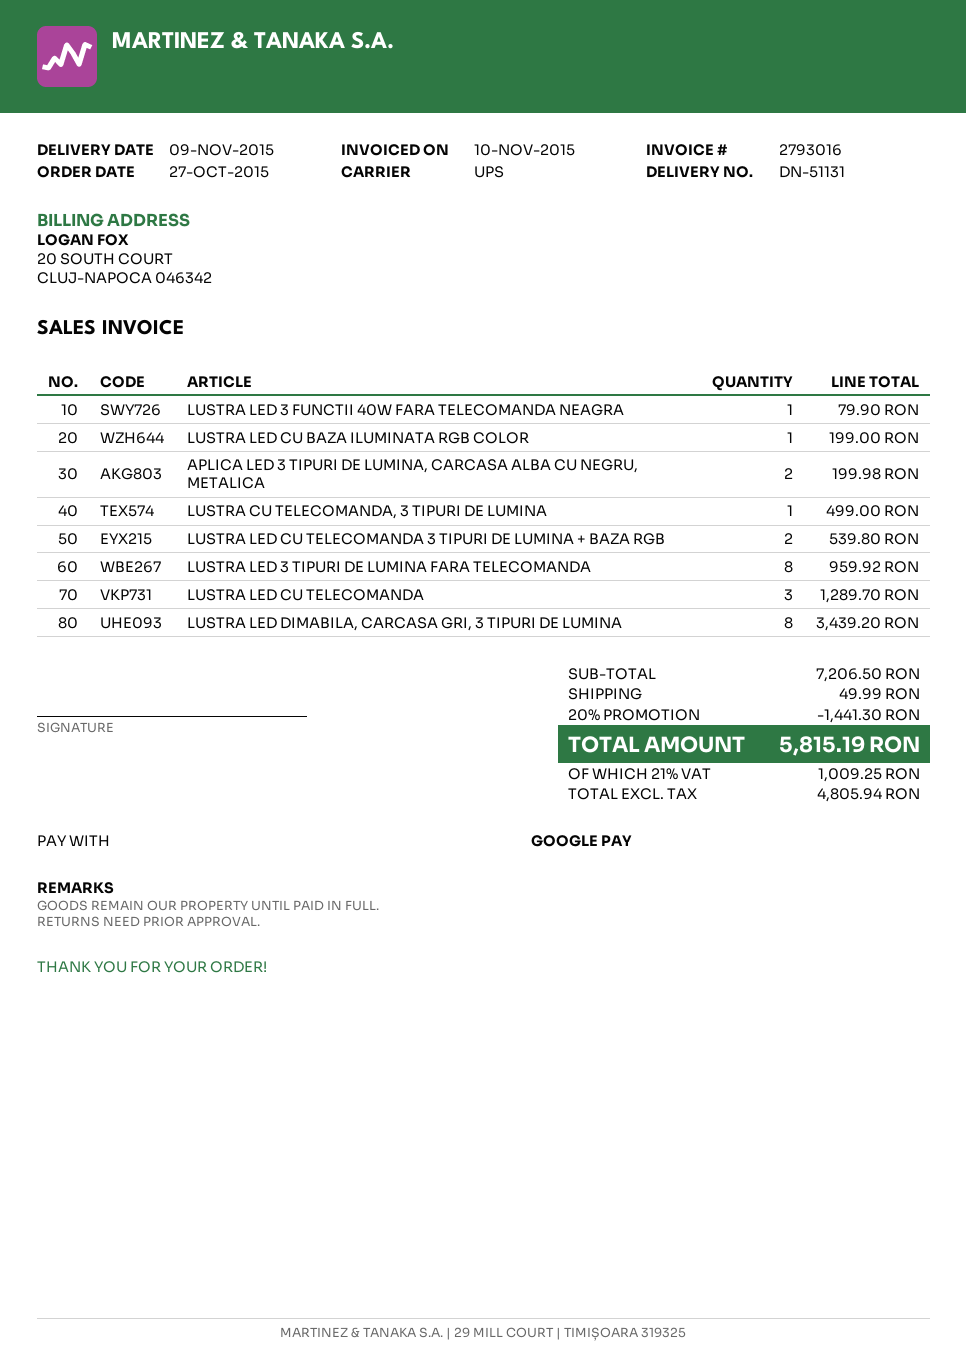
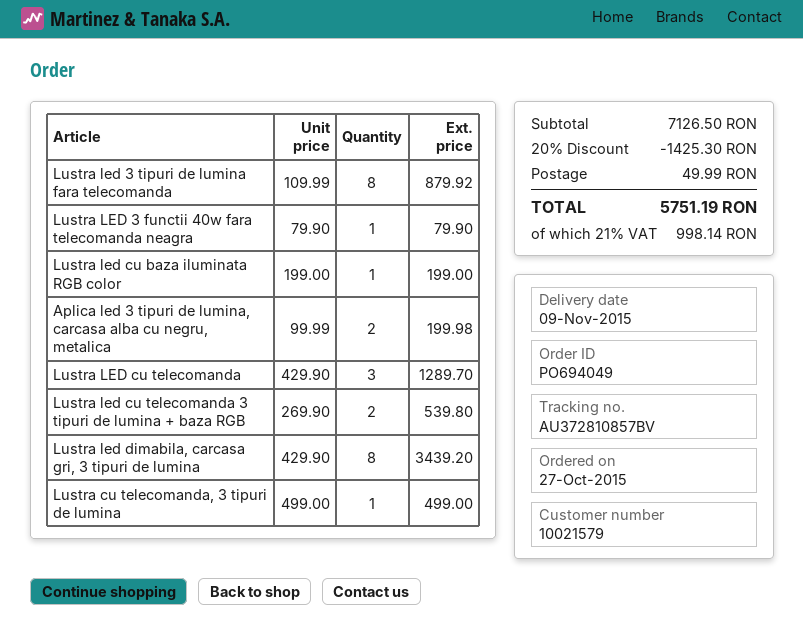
LUSTRA LED 3 TIPURI DE LUMINA FARA TELECOMANDA: 8 for 959.92 -> 8 for 879.92
subtotal: 7206.50 -> 7126.50
discount: 20% = 1441.30 -> 20% = 1425.30
tax: 21% = 1009.25 -> 21% = 998.14
total: 5815.19 -> 5751.19

